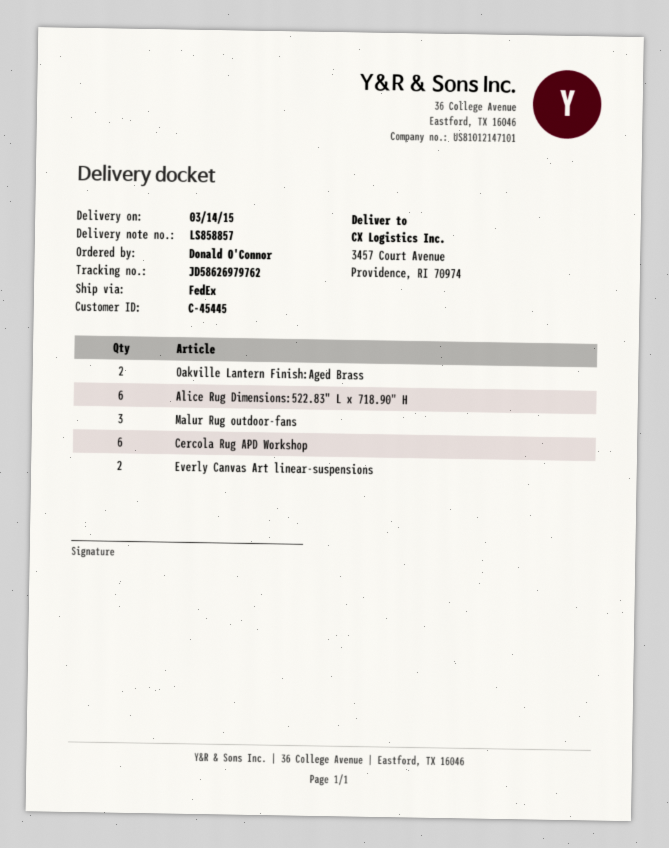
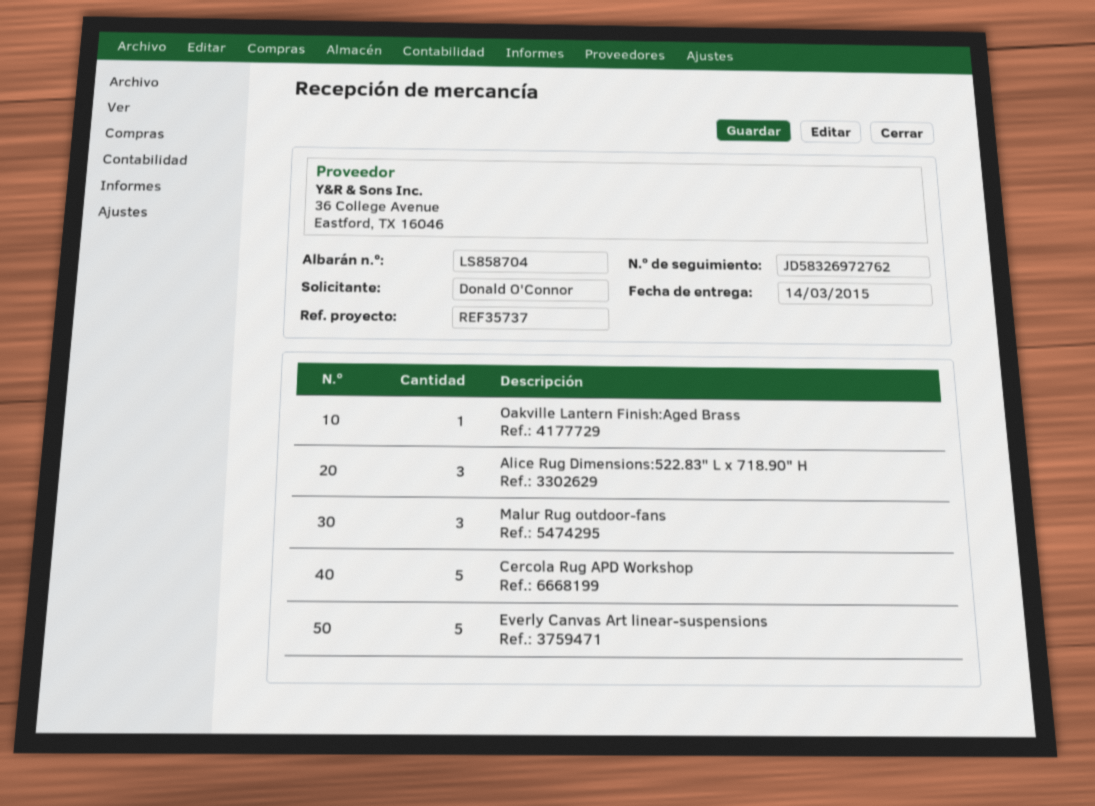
delivery note number: LS858857 -> LS858704
tracking number: JD58626979762 -> JD58326972762
Oakville Lantern Finish:Aged Brass: 2 -> 1
Alice Rug Dimensions:522.83" L x 718.90" H: 6 -> 3
Cercola Rug APD Workshop: 6 -> 5
Everly Canvas Art linear-suspensions: 2 -> 5

